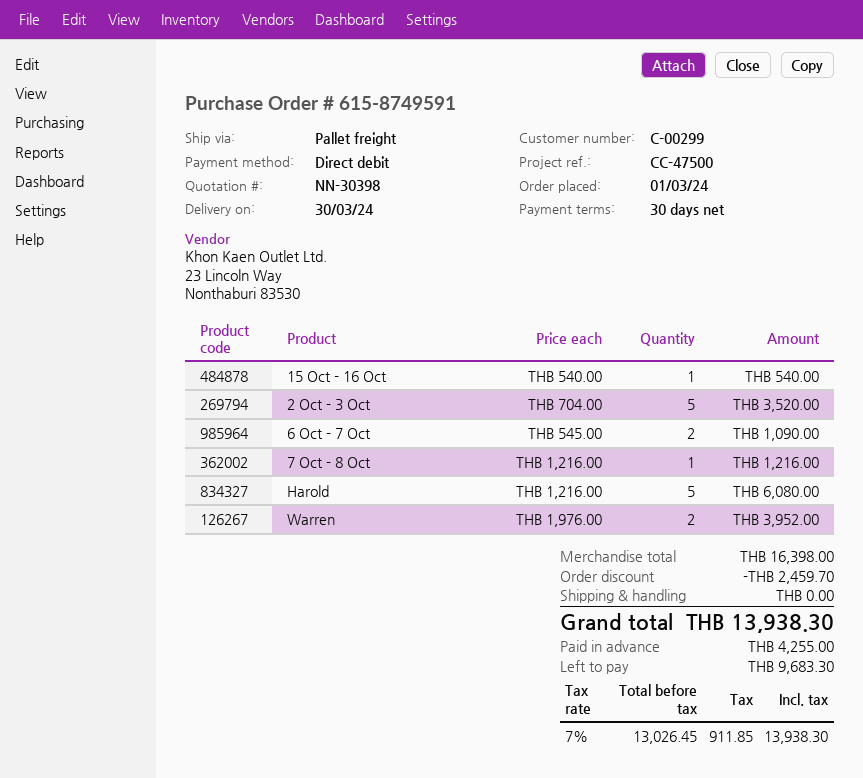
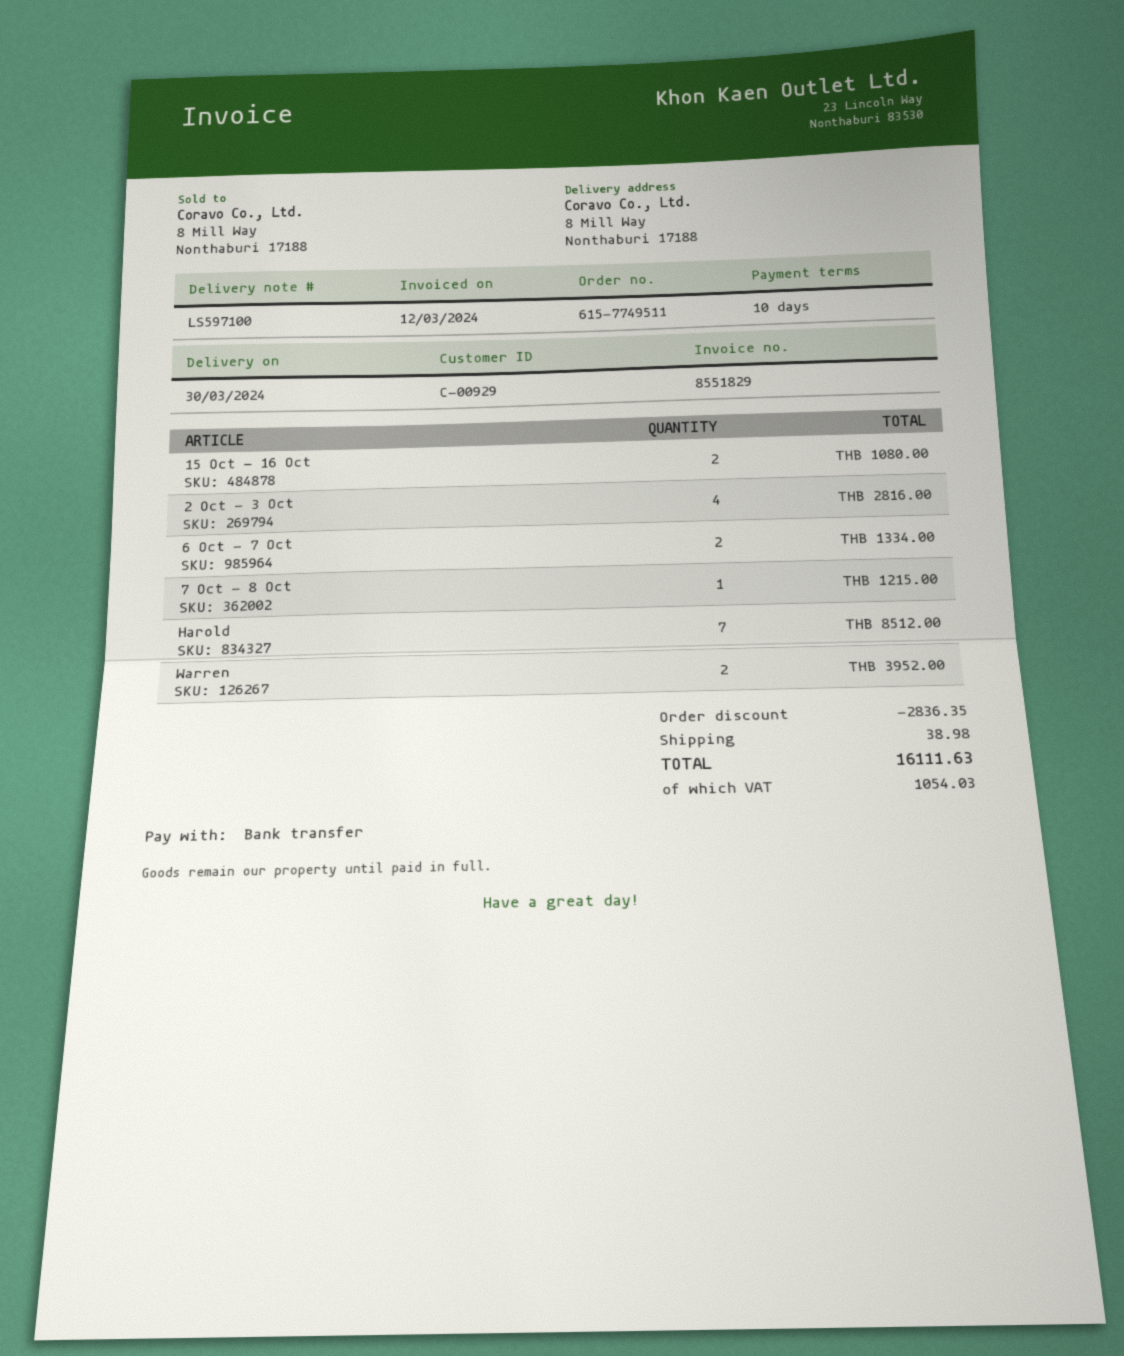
order number: 615-8749591 -> 615-7749511
payment terms: 30 days -> 10 days
customer number: C-00299 -> C-00929
payment method: direct debit -> bank transfer
15 Oct - 16 Oct: 1 for 540.00 -> 2 for 1080.00
2 Oct - 3 Oct: 5 for 3520.00 -> 4 for 2816.00
6 Oct - 7 Oct: 2 for 1090.00 -> 2 for 1334.00
7 Oct - 8 Oct: 1 for 1216.00 -> 1 for 1215.00
Harold: 5 for 6080.00 -> 7 for 8512.00
discount: 2459.70 -> 2836.35
shipping: 0.00 -> 38.98
tax: 911.85 -> 1054.03
total: 13938.30 -> 16111.63

